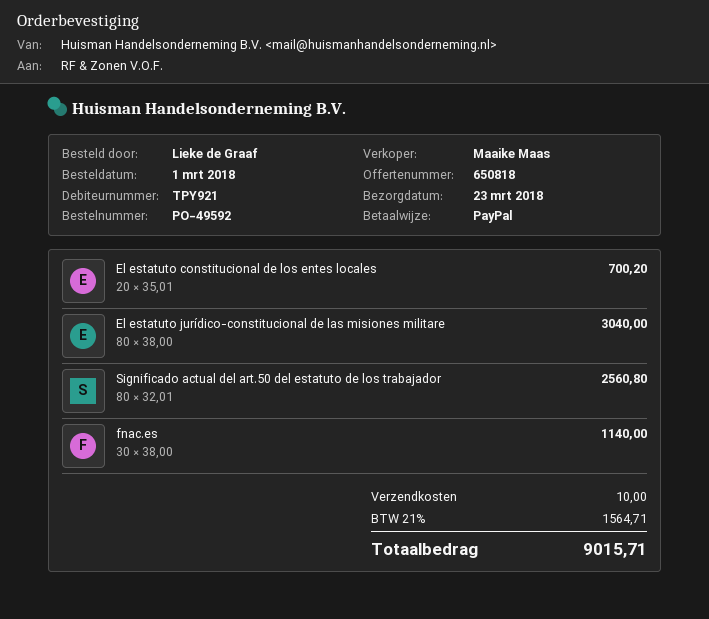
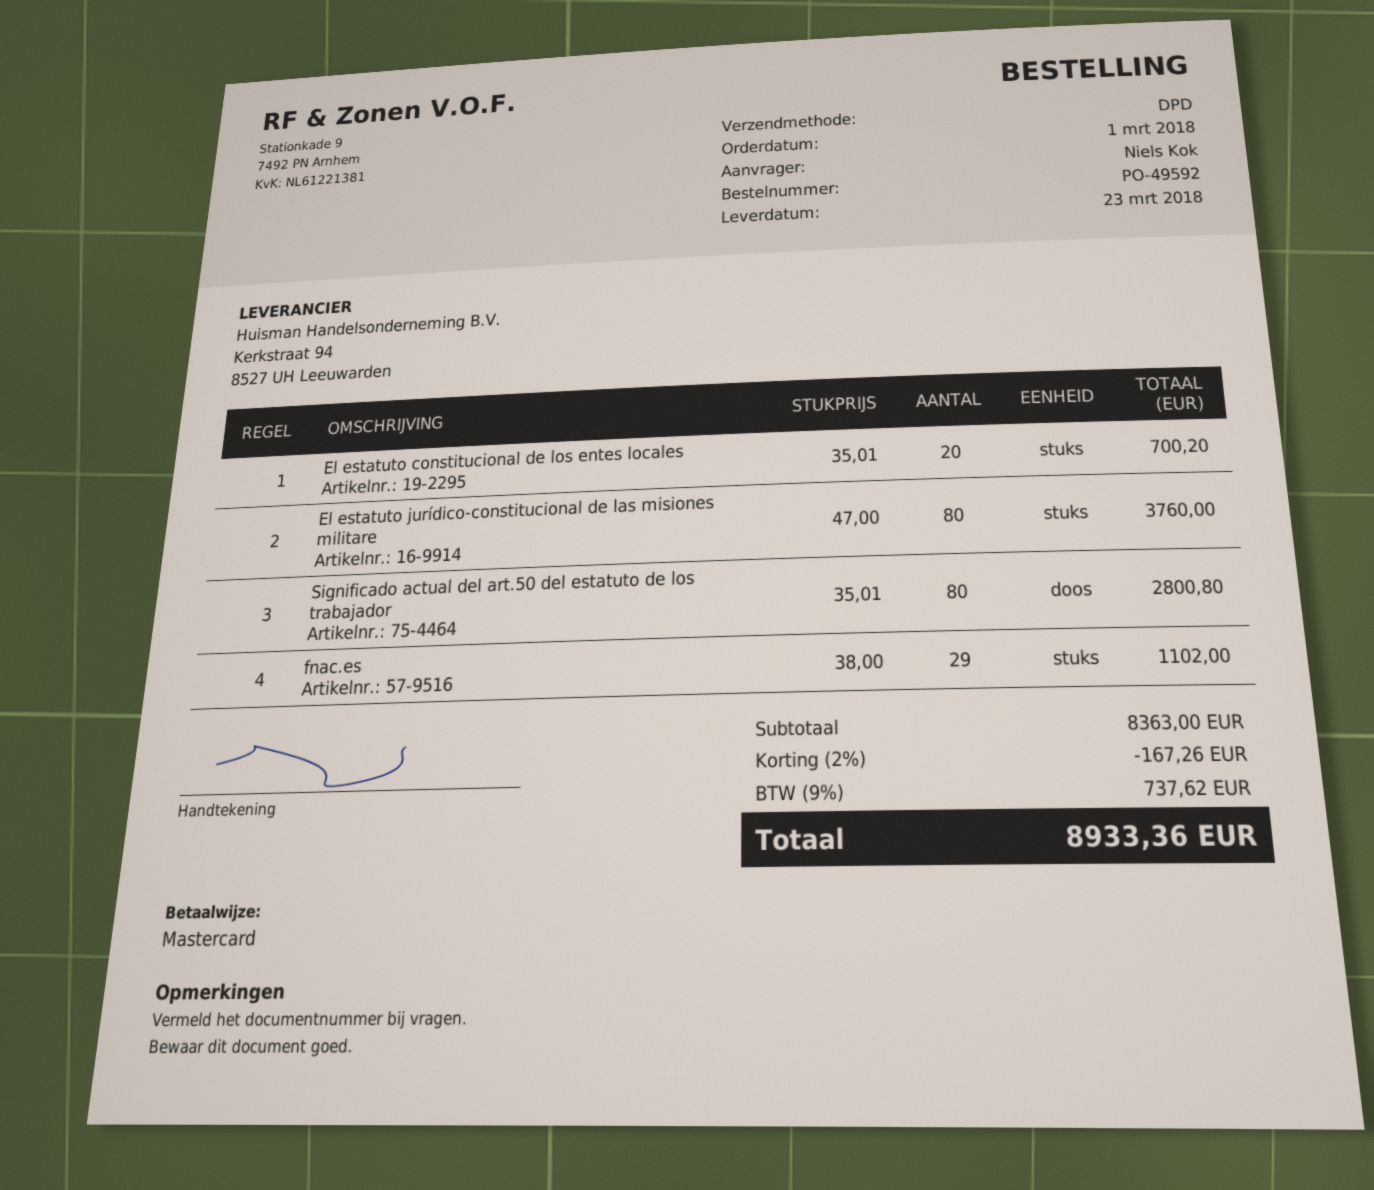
ordered by: Lieke de Graaf -> Niels Kok
payment method: PayPal -> Mastercard
El estatuto jurídico-constitucional de las misiones militare: 80 x 38.00 = 3040.00 -> 80 x 47.00 = 3760.00
Significado actual del art.50 del estatuto de los trabajador: 80 x 32.01 = 2560.80 -> 80 x 35.01 = 2800.80
fnac.es: 30 x 38.00 = 1140.00 -> 29 x 38.00 = 1102.00
discount: none -> 2% = 167.26
shipping: 10.00 -> none
tax: 21% = 1564.71 -> 9% = 737.62
total: 9015.71 -> 8933.36

